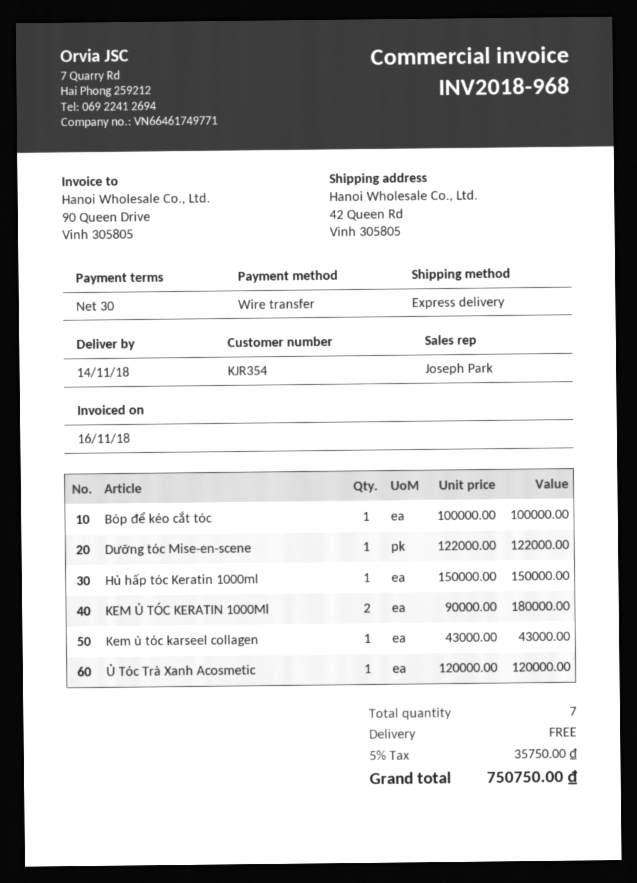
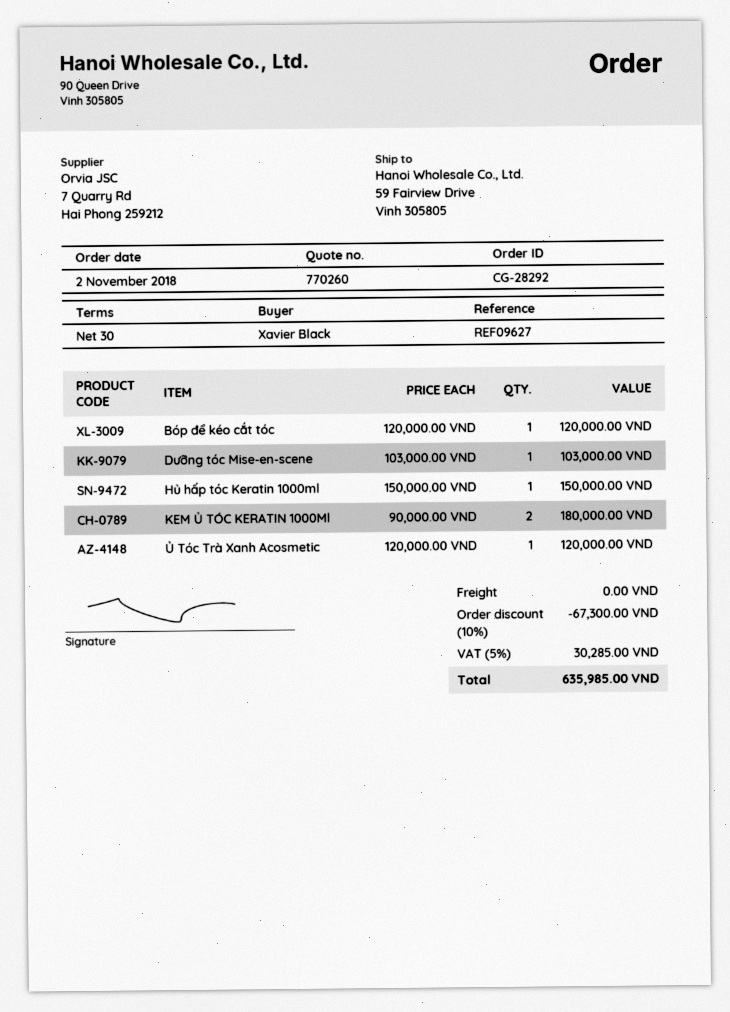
ship to: 42 Queen Rd, Vinh 305805 -> 59 Fairview Drive, Vinh 305805
Bóp để kéo cắt tóc: 1 x 100000.00 = 100000.00 -> 1 x 120000.00 = 120000.00
Dưỡng tóc Mise-en-scene: 1 x 122000.00 = 122000.00 -> 1 x 103000.00 = 103000.00
Kem ủ tóc karseel collagen: 1 x 43000.00 = 43000.00 -> none
discount: none -> 10% = 67300.00
tax: 5% = 35750.00 -> 5% = 30285.00
total: 750750.00 -> 635985.00

